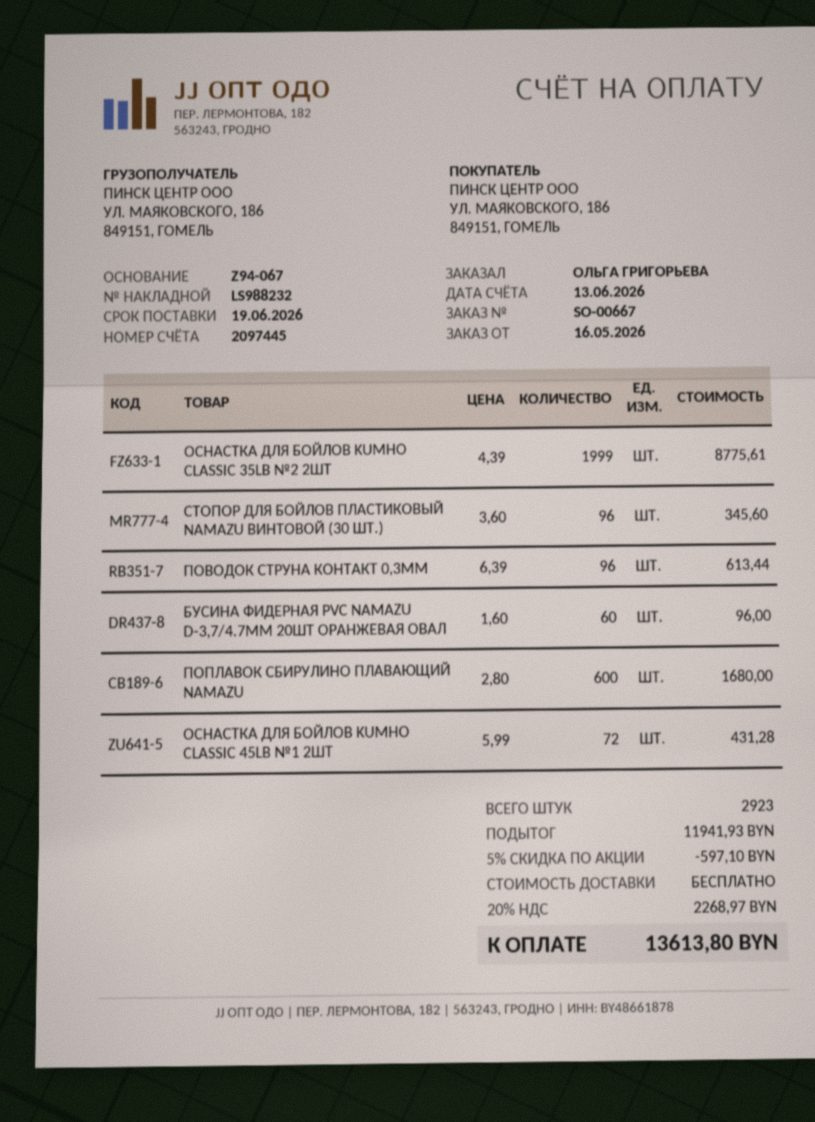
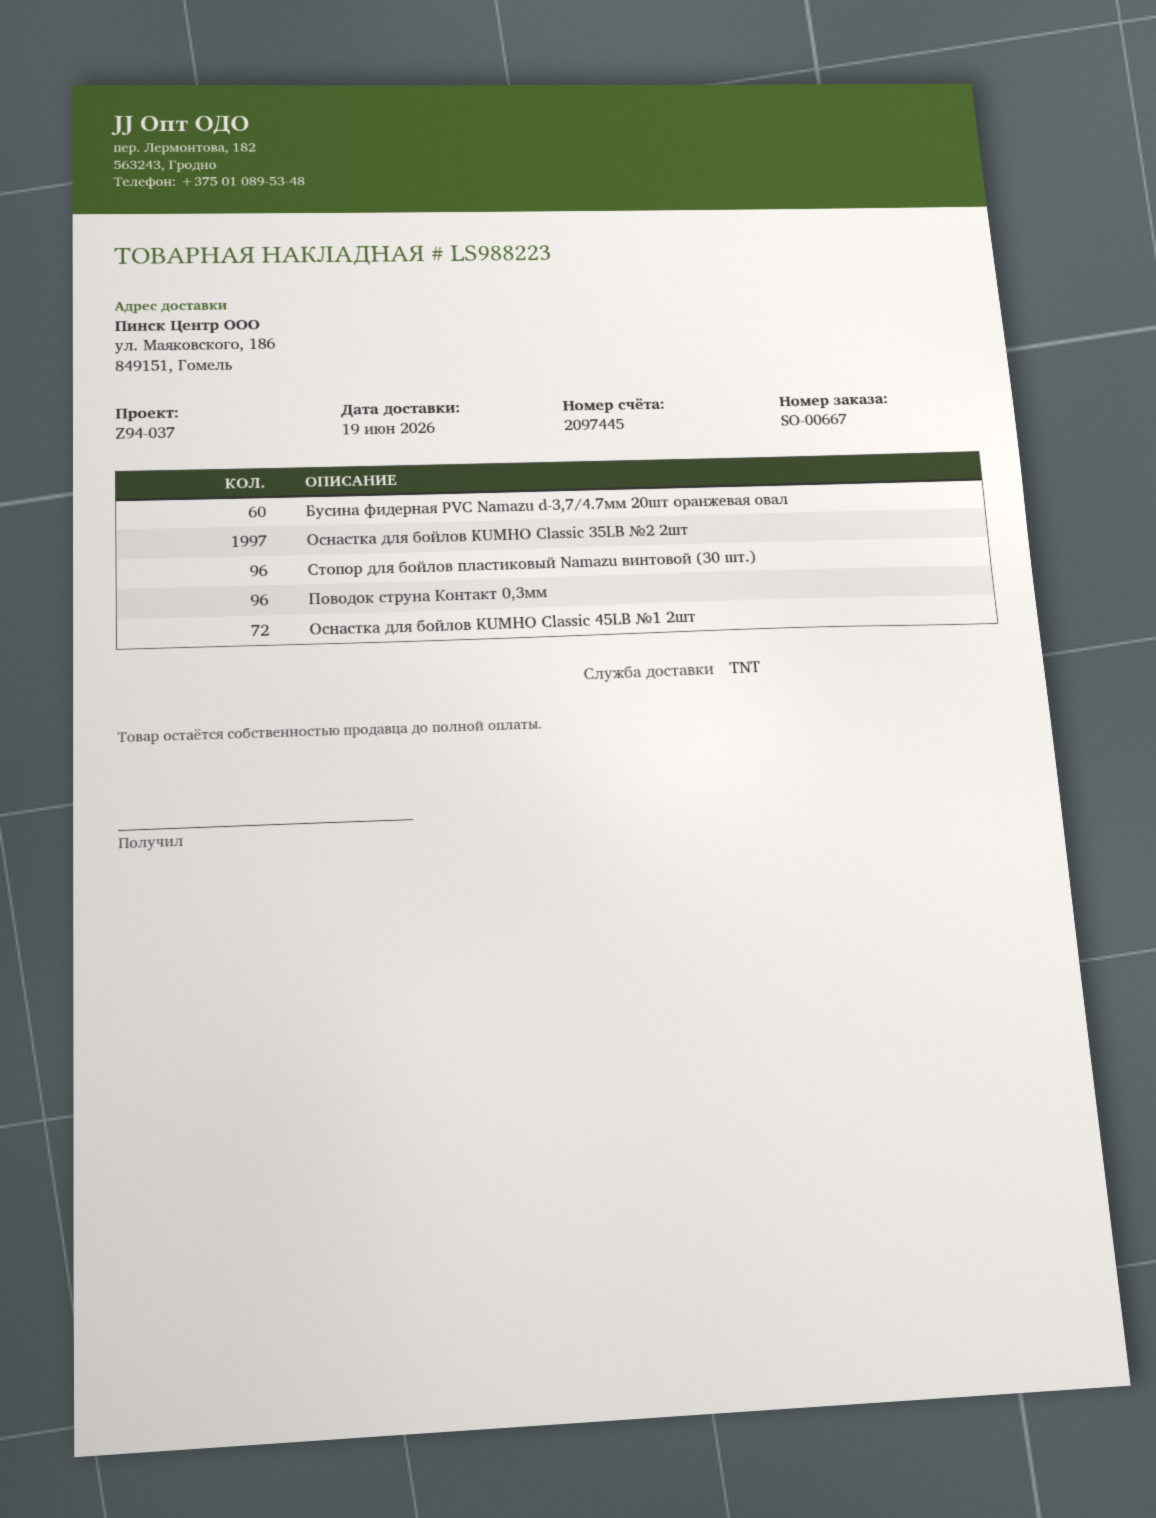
delivery note number: LS988232 -> LS988223
reference: Z94-067 -> Z94-037
ОСНАСТКА ДЛЯ БОЙЛОВ KUMHO CLASSIC 35LB №2 2ШТ: 1999 -> 1997
ПОПЛАВОК СБИРУЛИНО ПЛАВАЮЩИЙ NAMAZU: 600 -> none

